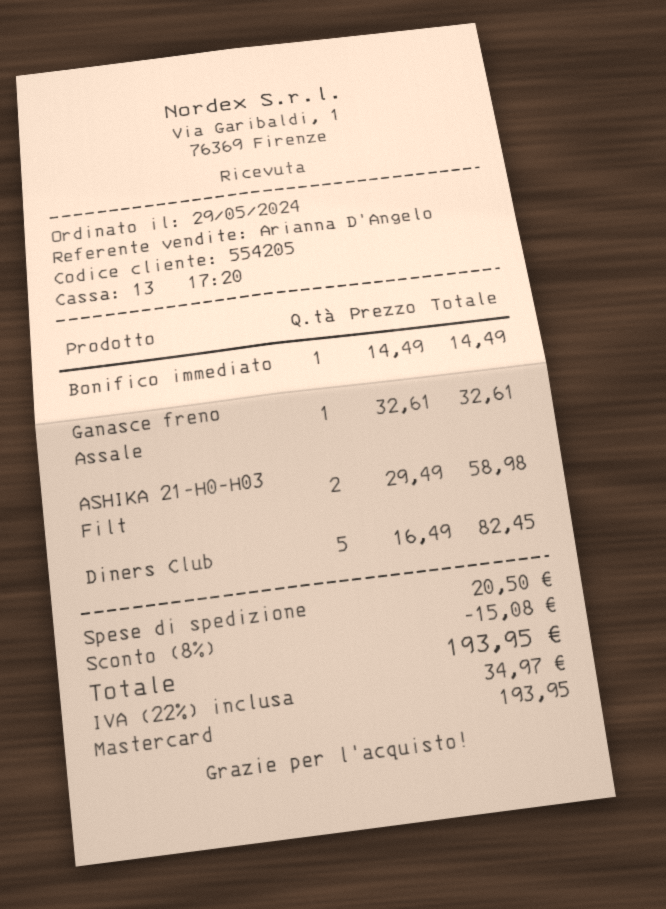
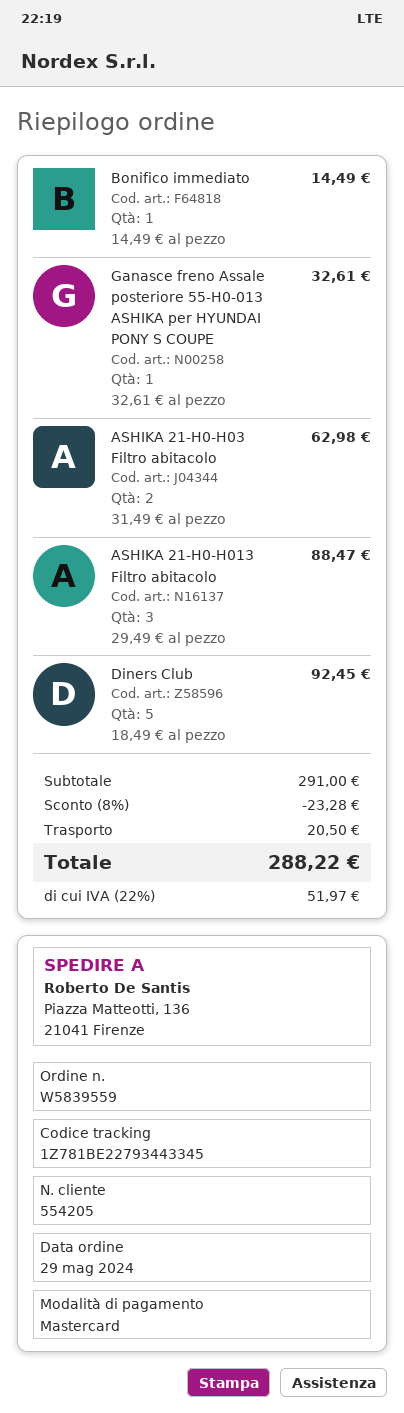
ASHIKA 21-H0-H03 Filt: 2 x 29.49 = 58.98 -> 2 x 31.49 = 62.98
Diners Club: 5 x 16.49 = 82.45 -> 5 x 18.49 = 92.45
ASHIKA 21-H0-H013 Filtro abitacolo: none -> 3 x 29.49 = 88.47
discount: 8% = 15.08 -> 8% = 23.28
tax: 22% = 34.97 -> 22% = 51.97
total: 193.95 -> 288.22

